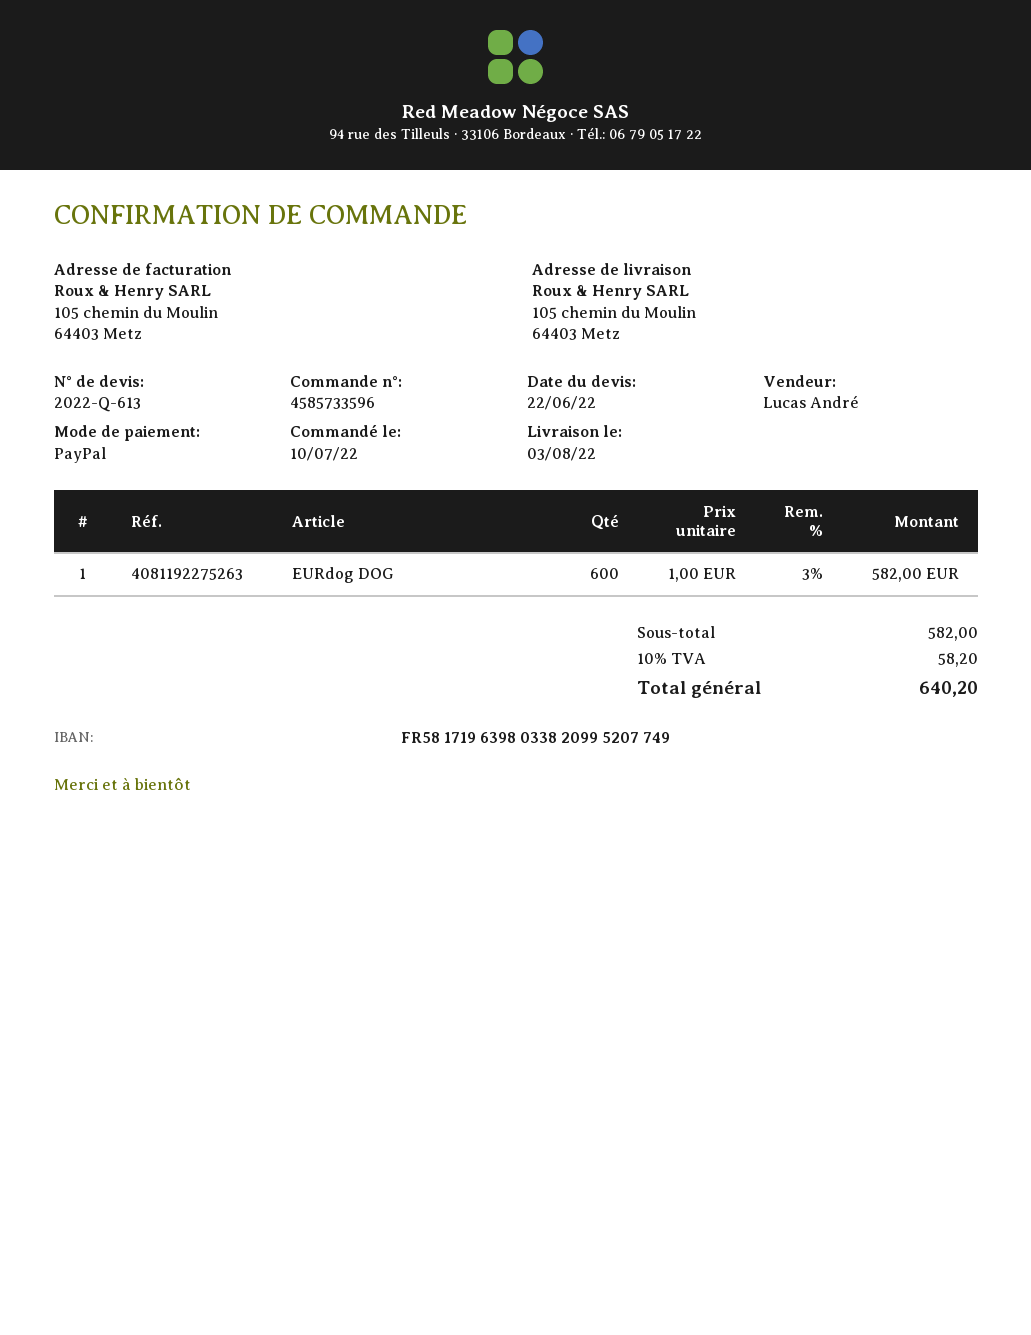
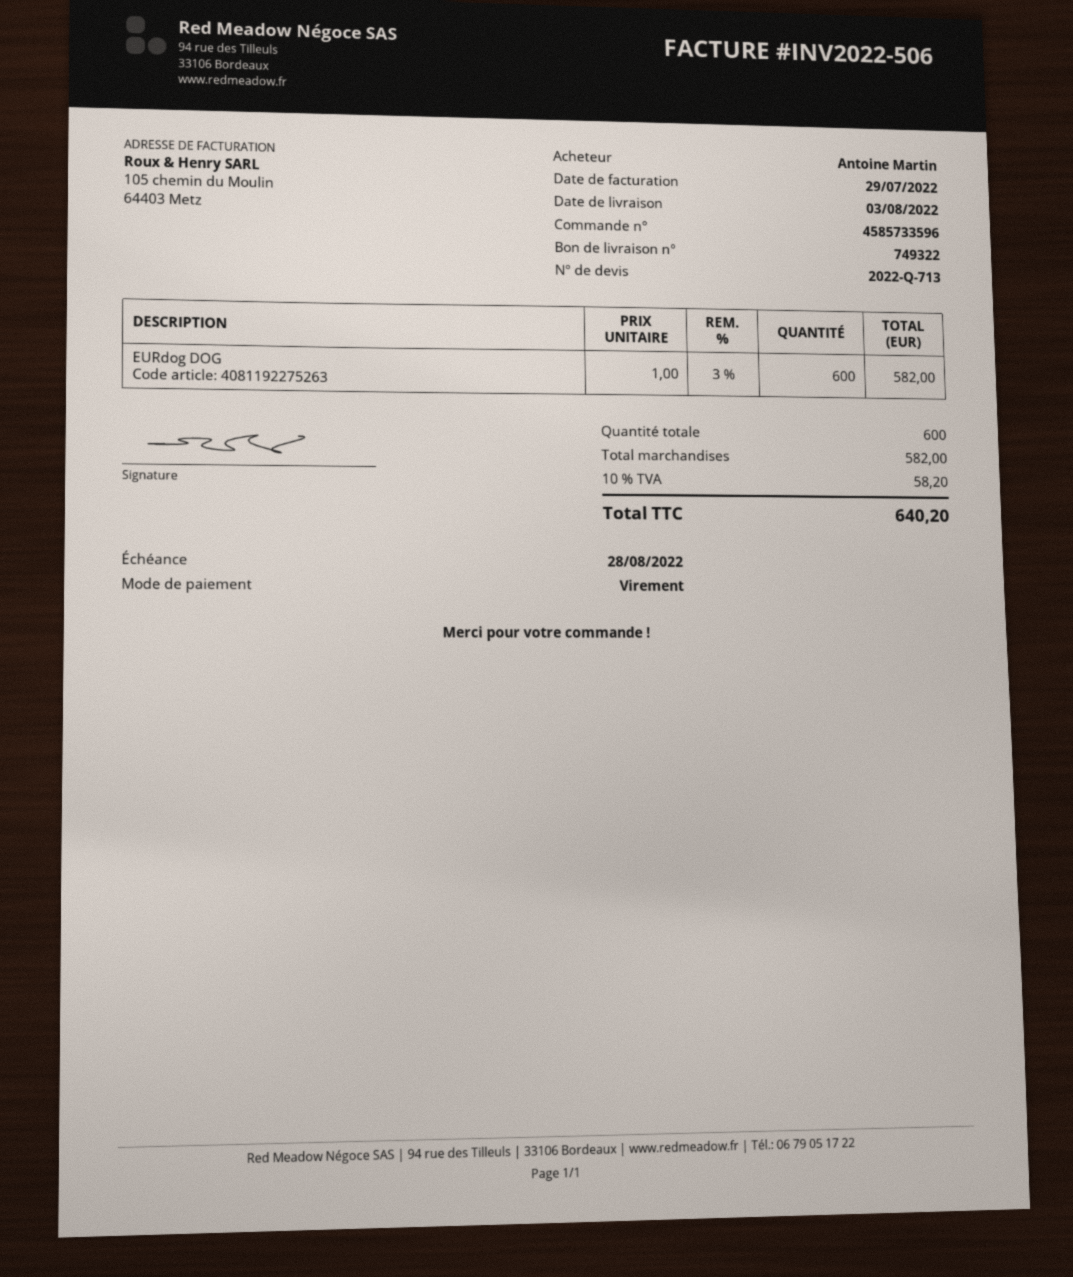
quote number: 2022-Q-613 -> 2022-Q-713
payment method: PayPal -> bank transfer

